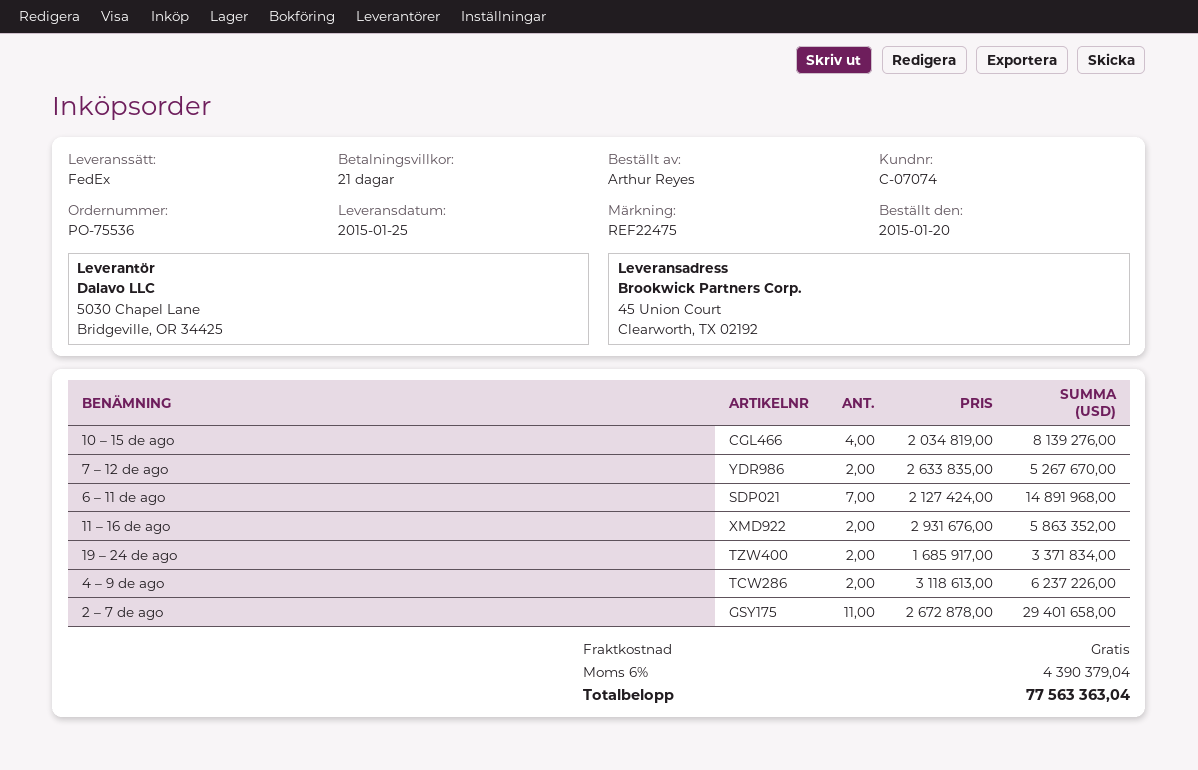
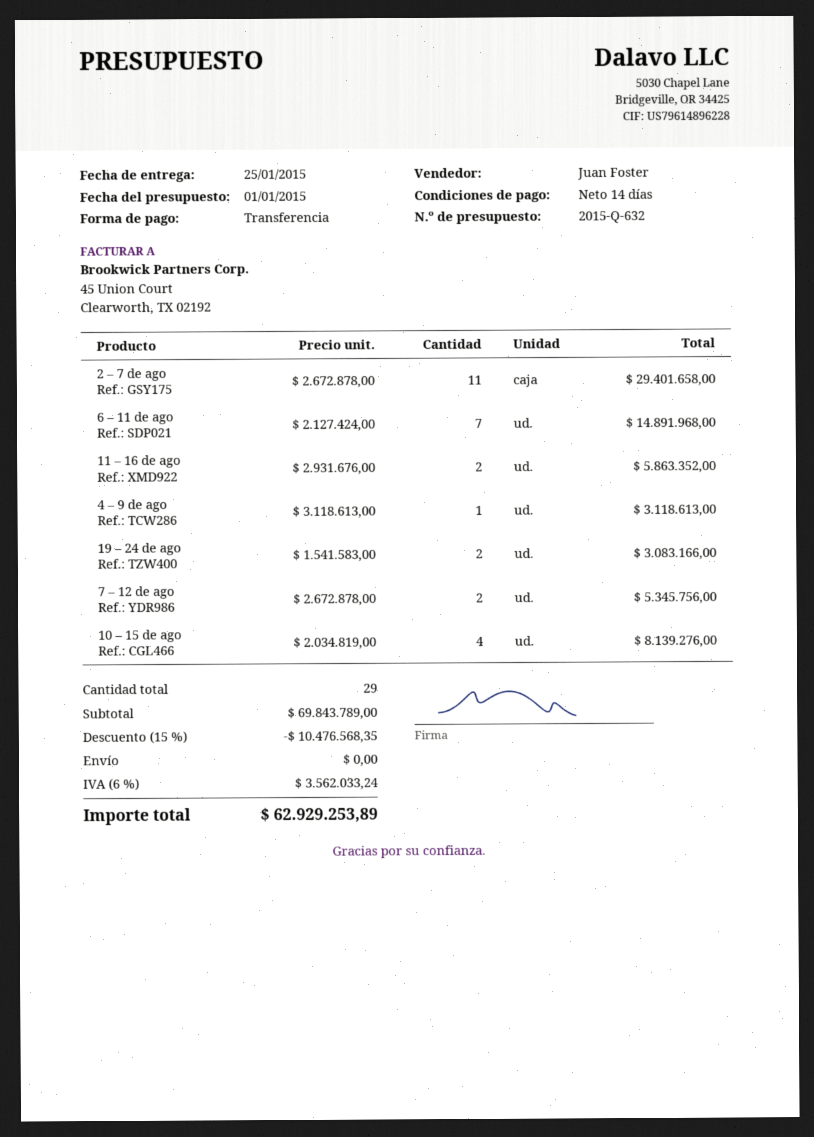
payment terms: 21 days -> 14 days
7 – 12 de ago: 2 x 2633835.00 = 5267670.00 -> 2 x 2672878.00 = 5345756.00
19 – 24 de ago: 2 x 1685917.00 = 3371834.00 -> 2 x 1541583.00 = 3083166.00
4 – 9 de ago: 2 x 3118613.00 = 6237226.00 -> 1 x 3118613.00 = 3118613.00
discount: none -> 15% = 10476568.35
tax: 6% = 4390379.04 -> 6% = 3562033.24
total: 77563363.04 -> 62929253.89

